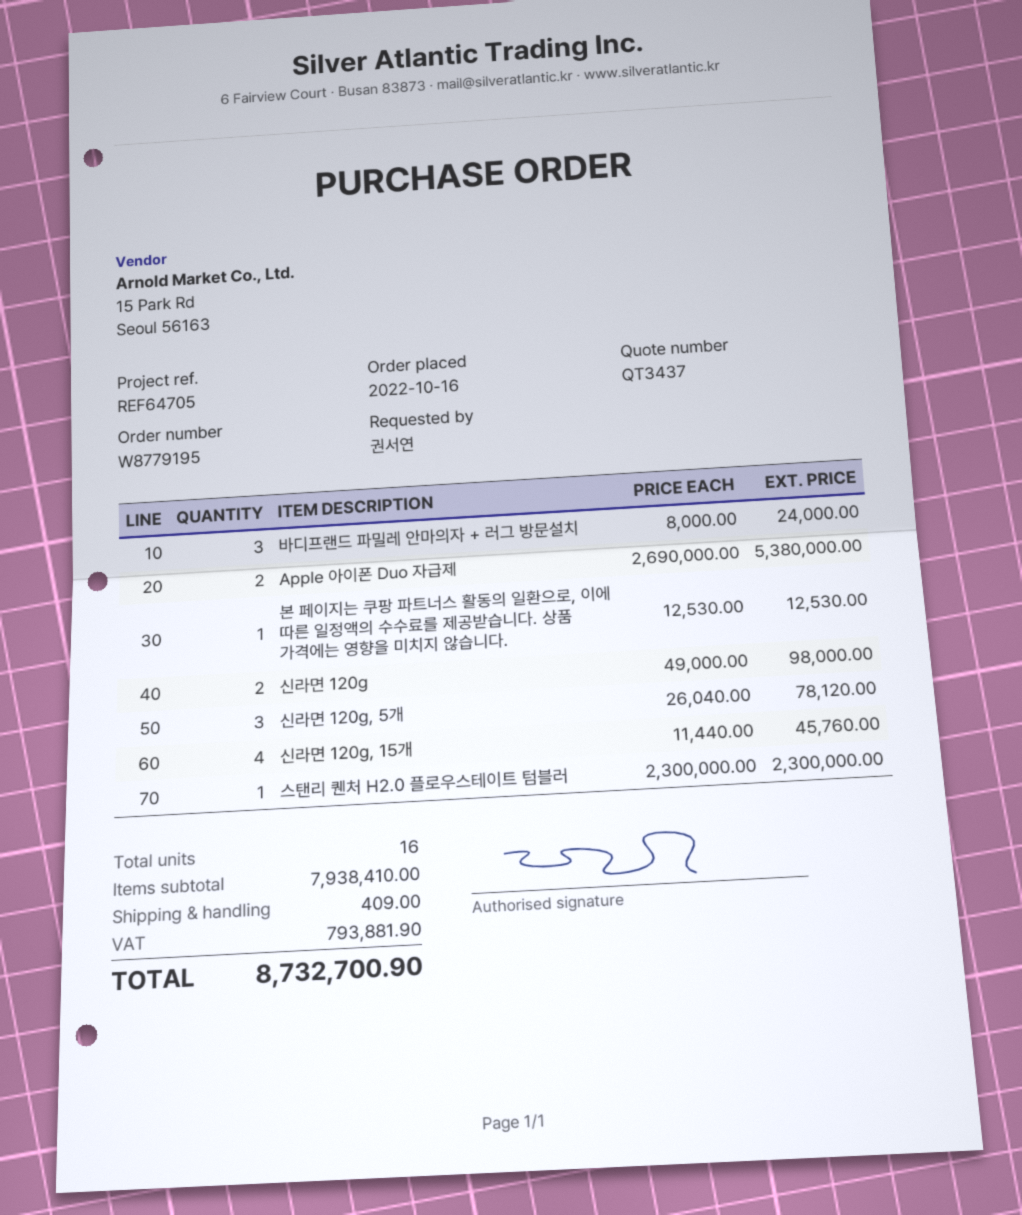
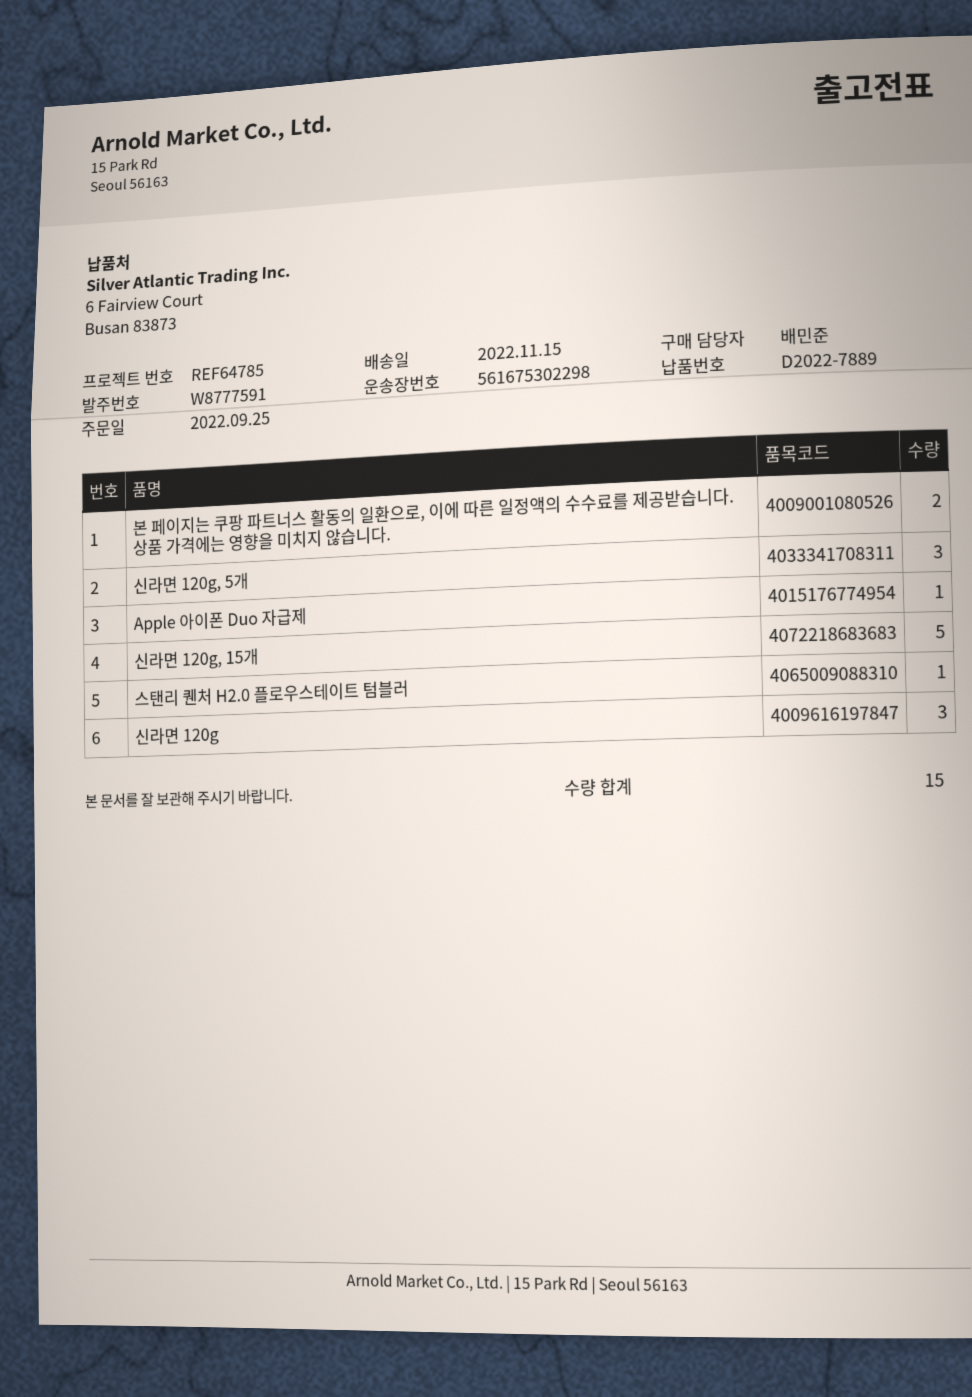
order number: W8779195 -> W8777591
order date: 2022-10-16 -> 2022-09-25
reference: REF64705 -> REF64785
ordered by: 권서연 -> 배민준
바디프랜드 파밀레 안마의자 + 러그 방문설치: 3 -> none
Apple 아이폰 Duo 자급제: 2 -> 1
본 페이지는 쿠팡 파트너스 활동의 일환으로, 이에 따른 일정액의 수수료를 제공받습니다. 상품 가격에는 영향을 미치지 않습니다.: 1 -> 2
신라면 120g: 2 -> 3
신라면 120g, 15개: 4 -> 5
total quantity: 16 -> 15

